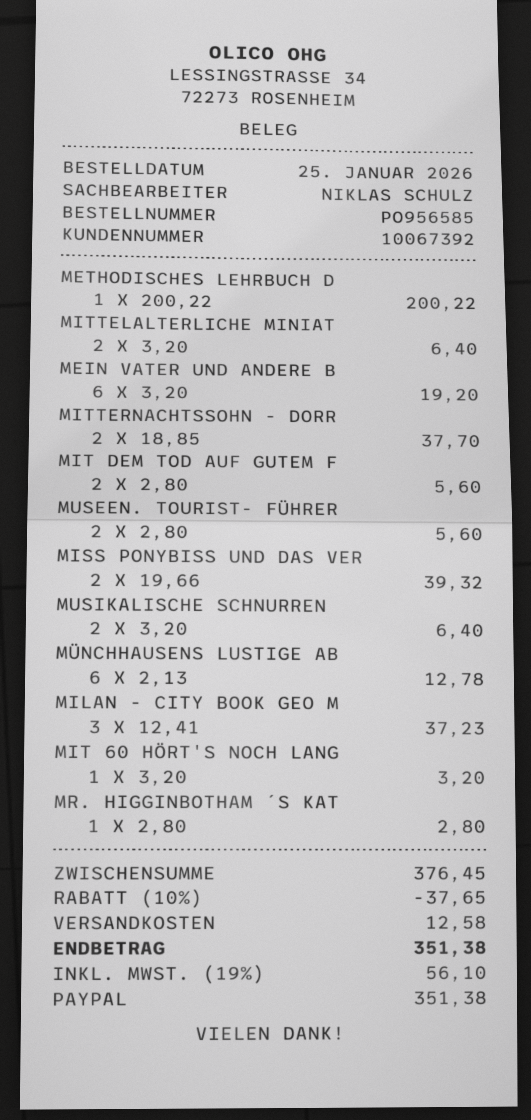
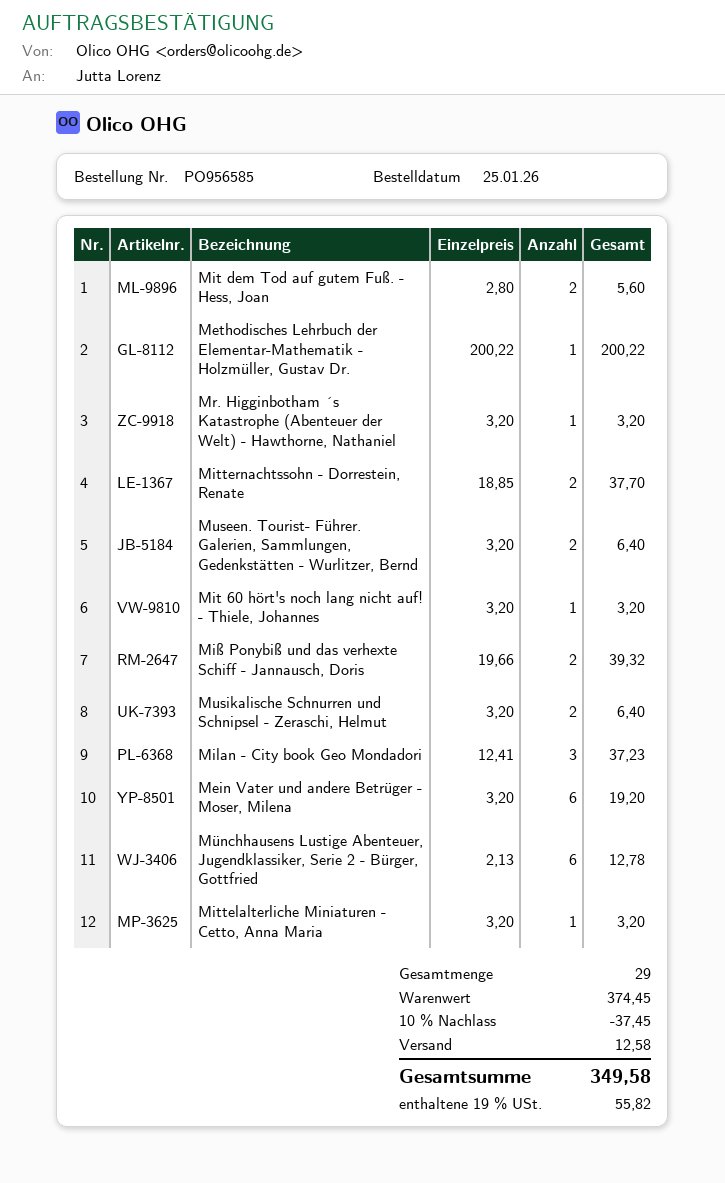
MITTELALTERLICHE MINIAT: 2 x 3.20 = 6.40 -> 1 x 3.20 = 3.20
MUSEEN. TOURIST- FÜHRER: 2 x 2.80 = 5.60 -> 2 x 3.20 = 6.40
MR. HIGGINBOTHAM ´S KAT: 1 x 2.80 = 2.80 -> 1 x 3.20 = 3.20
subtotal: 376.45 -> 374.45
discount: 10% = 37.65 -> 10% = 37.45
tax: 19% = 56.10 -> 19% = 55.82
total: 351.38 -> 349.58

